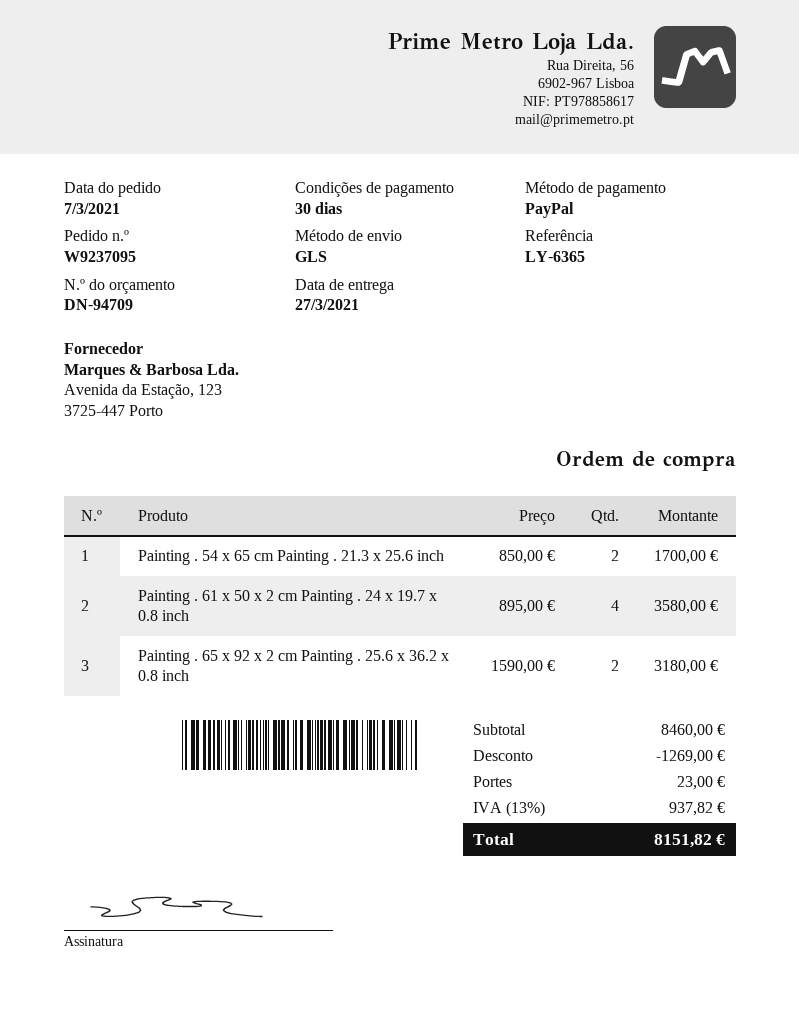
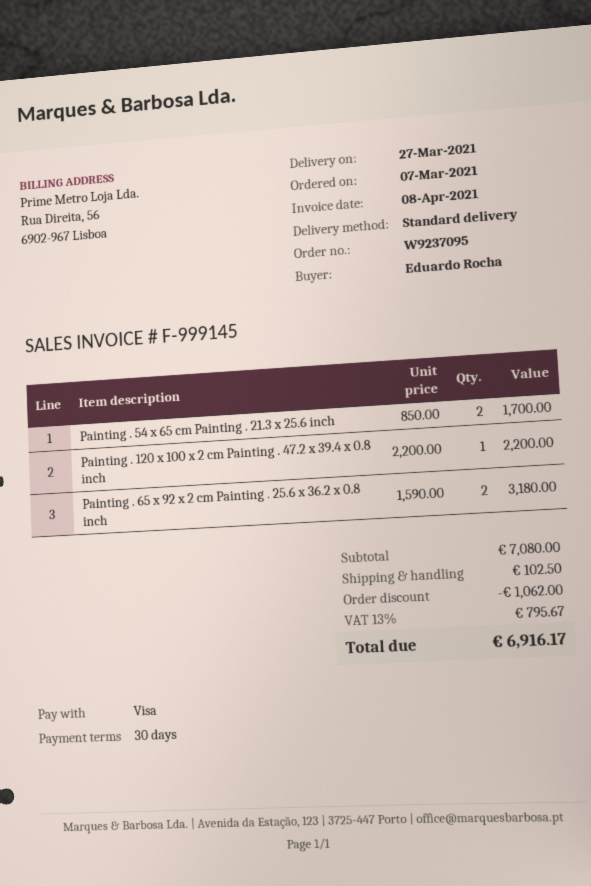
payment method: PayPal -> Visa
shipping method: GLS -> standard
Painting . 61 x 50 x 2 cm Painting . 24 x 19.7 x 0.8 inch: 4 x 895.00 = 3580.00 -> none
Painting . 120 x 100 x 2 cm Painting . 47.2 x 39.4 x 0.8 inch: none -> 1 x 2200.00 = 2200.00
subtotal: 8460.00 -> 7080.00
discount: 1269.00 -> 1062.00
shipping: 23.00 -> 102.50
tax: 13% = 937.82 -> 13% = 795.67
total: 8151.82 -> 6916.17

